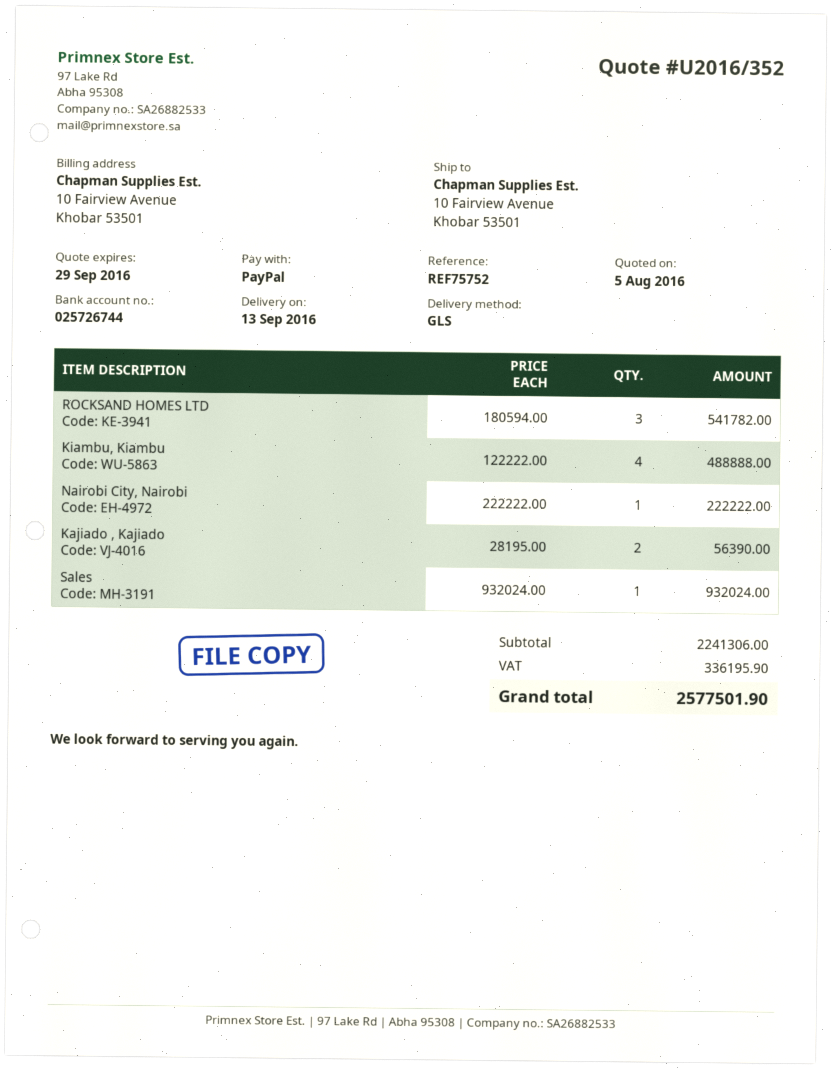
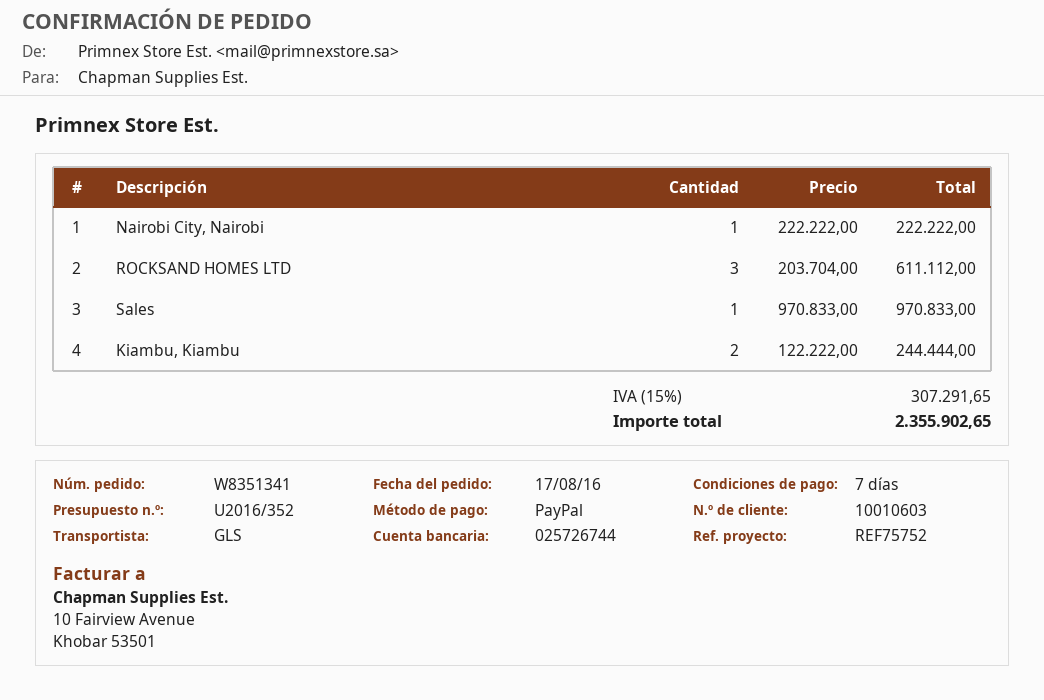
ROCKSAND HOMES LTD: 3 x 180594.00 = 541782.00 -> 3 x 203704.00 = 611112.00
Kiambu, Kiambu: 4 x 122222.00 = 488888.00 -> 2 x 122222.00 = 244444.00
Kajiado , Kajiado: 2 x 28195.00 = 56390.00 -> none
Sales: 1 x 932024.00 = 932024.00 -> 1 x 970833.00 = 970833.00
tax: 336195.90 -> 307291.65
total: 2577501.90 -> 2355902.65

